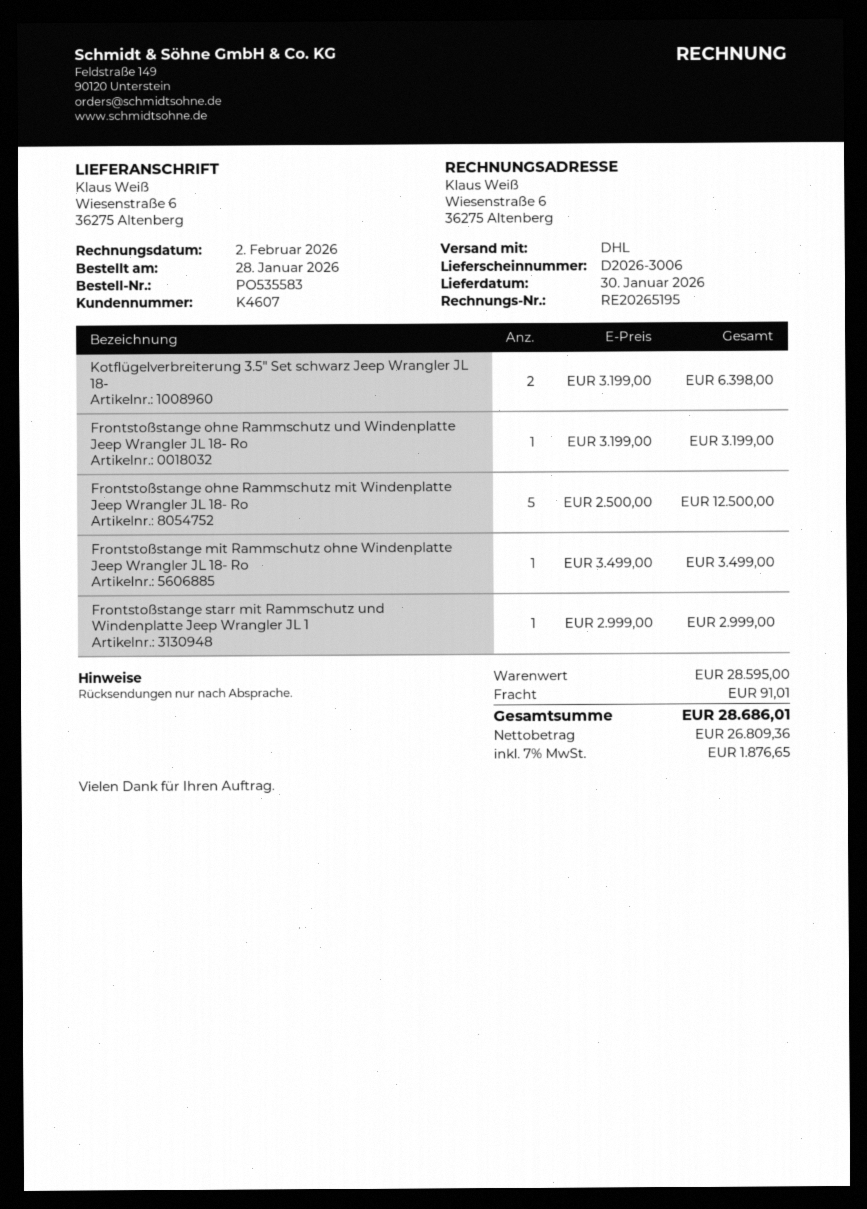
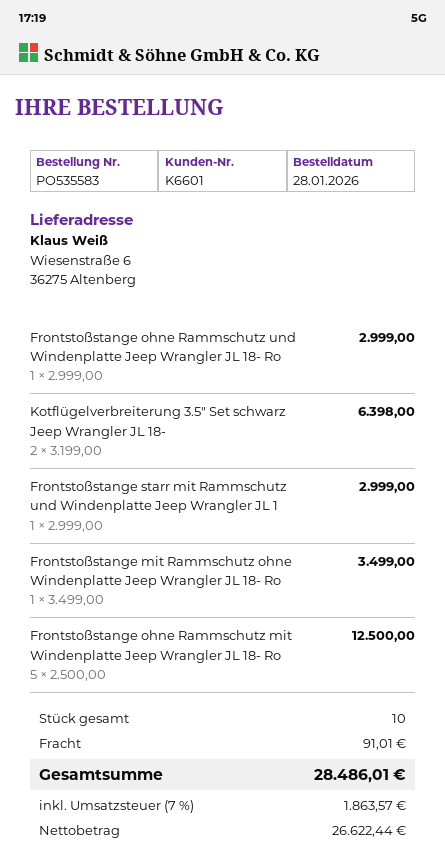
customer number: K4607 -> K6601
Frontstoßstange ohne Rammschutz und Windenplatte Jeep Wrangler JL 18- Ro: 1 x 3199.00 = 3199.00 -> 1 x 2999.00 = 2999.00
net: 26809.36 -> 26622.44
tax: 7% = 1876.65 -> 7% = 1863.57
total: 28686.01 -> 28486.01

